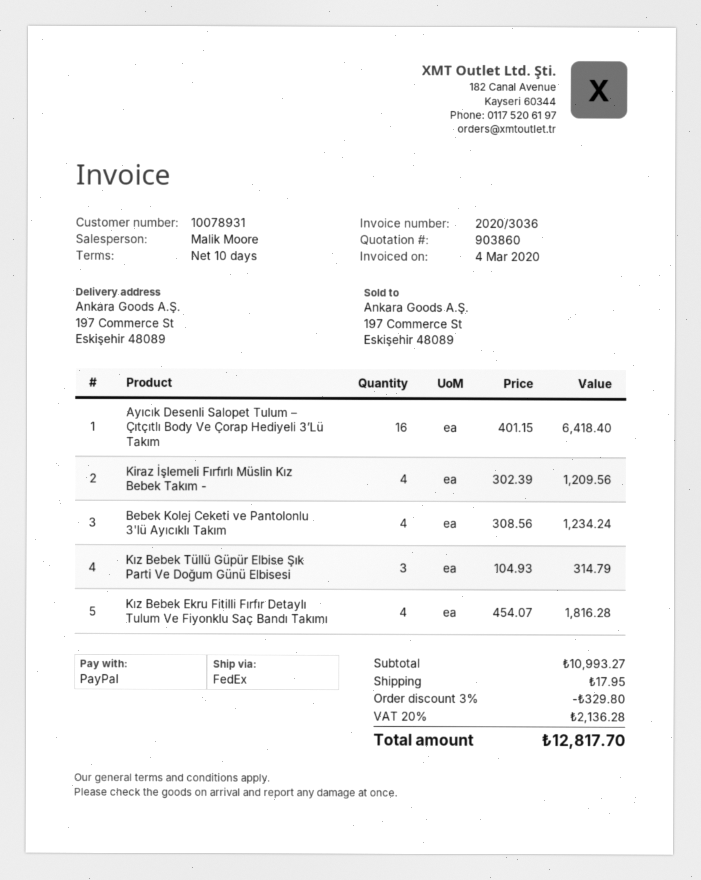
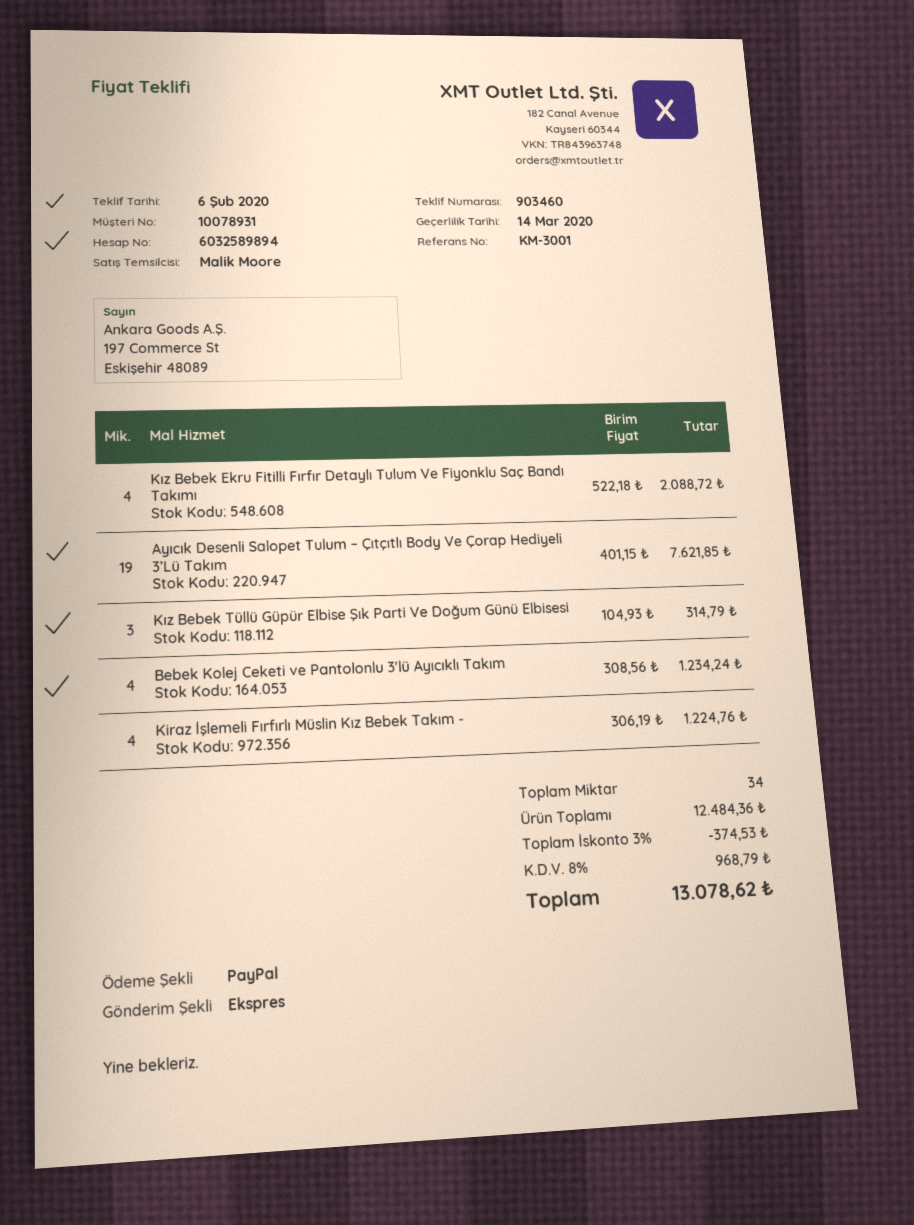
quote number: 903860 -> 903460
shipping method: FedEx -> express
Ayıcık Desenli Salopet Tulum – Çıtçıtlı Body Ve Çorap Hediyeli 3’Lü Takım: 16 x 401.15 = 6418.40 -> 19 x 401.15 = 7621.85
Kiraz İşlemeli Fırfırlı Müslin Kız Bebek Takım -: 4 x 302.39 = 1209.56 -> 4 x 306.19 = 1224.76
Kız Bebek Ekru Fitilli Fırfır Detaylı Tulum Ve Fiyonklu Saç Bandı Takımı: 4 x 454.07 = 1816.28 -> 4 x 522.18 = 2088.72
subtotal: 10993.27 -> 12484.36
discount: 3% = 329.80 -> 3% = 374.53
shipping: 17.95 -> none
tax: 20% = 2136.28 -> 8% = 968.79
total: 12817.70 -> 13078.62

